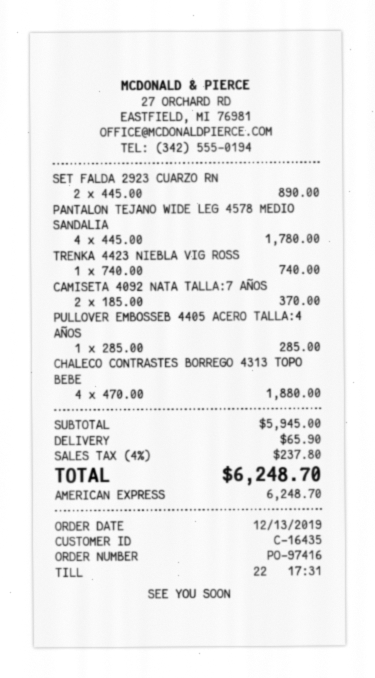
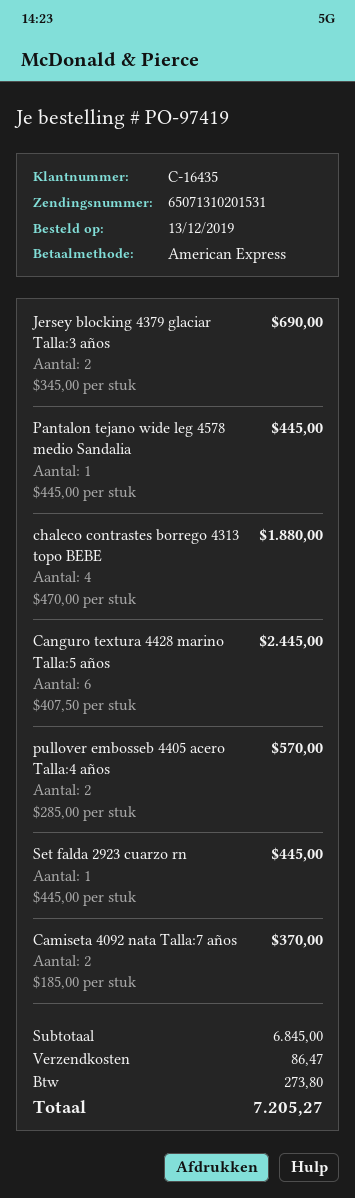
order number: PO-97416 -> PO-97419
SET FALDA 2923 CUARZO RN: 2 x 445.00 = 890.00 -> 1 x 445.00 = 445.00
PANTALON TEJANO WIDE LEG 4578 MEDIO SANDALIA: 4 x 445.00 = 1780.00 -> 1 x 445.00 = 445.00
TRENKA 4423 NIEBLA VIG ROSS: 1 x 740.00 = 740.00 -> none
PULLOVER EMBOSSEB 4405 ACERO TALLA:4 AÑOS: 1 x 285.00 = 285.00 -> 2 x 285.00 = 570.00
Jersey blocking 4379 glaciar Talla:3 años: none -> 2 x 345.00 = 690.00
Canguro textura 4428 marino Talla:5 años: none -> 6 x 407.50 = 2445.00
subtotal: 5945.00 -> 6845.00
shipping: 65.90 -> 86.47
tax: 237.80 -> 273.80
total: 6248.70 -> 7205.27

